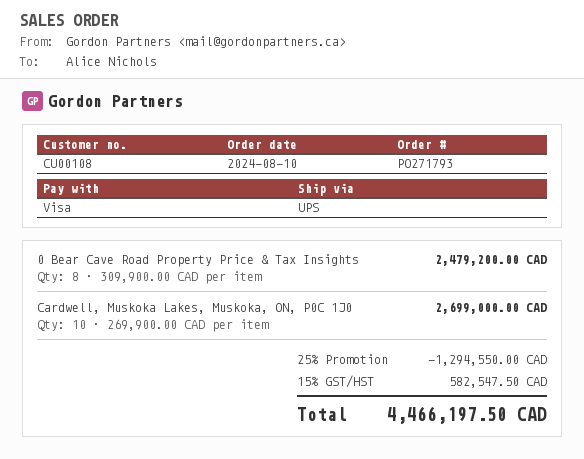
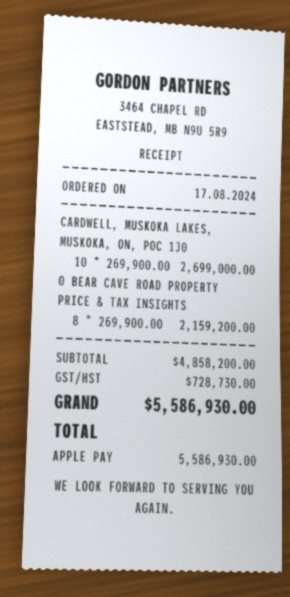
order date: 2024-08-10 -> 2024-08-17
payment method: Visa -> Apple Pay
0 Bear Cave Road Property Price & Tax Insights: 8 x 309900.00 = 2479200.00 -> 8 x 269900.00 = 2159200.00
discount: 25% = 1294550.00 -> none
tax: 582547.50 -> 728730.00
total: 4466197.50 -> 5586930.00

